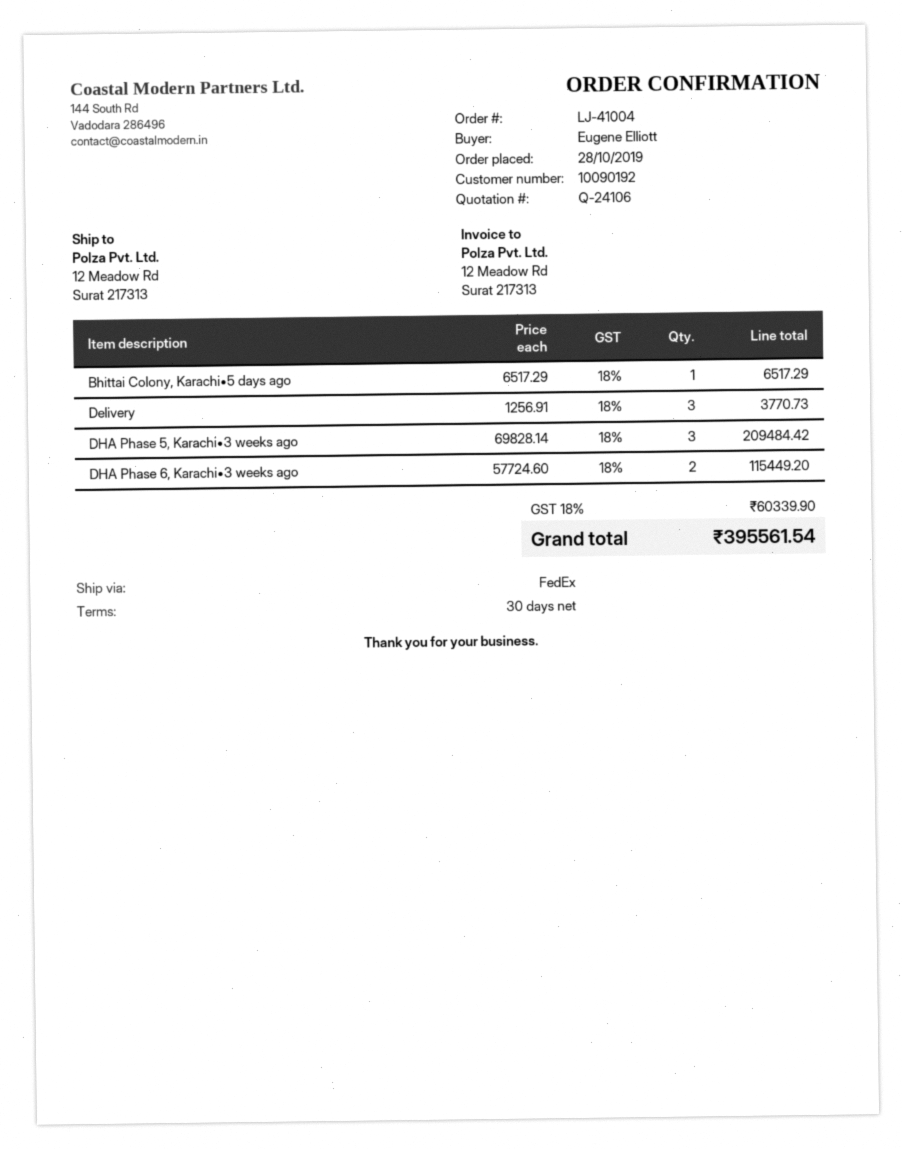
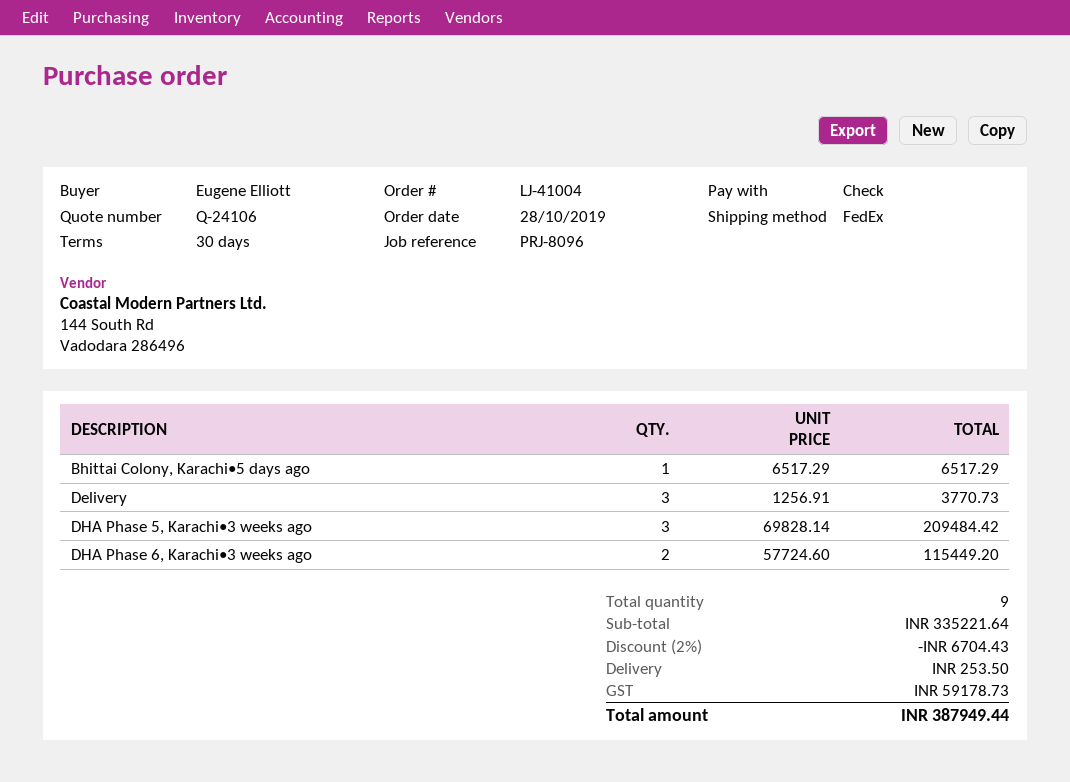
discount: none -> 2% = 6704.43
shipping: none -> 253.50
tax: 60339.90 -> 59178.73
total: 395561.54 -> 387949.44

